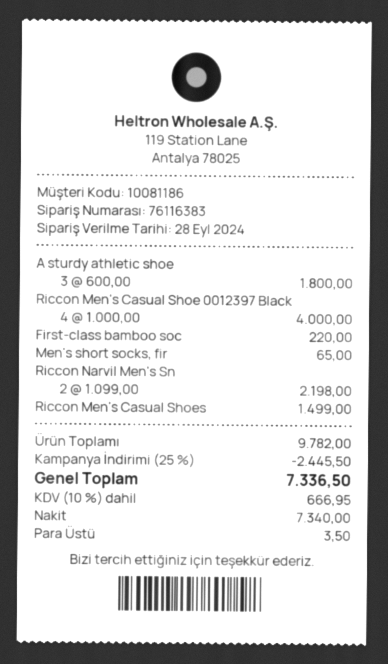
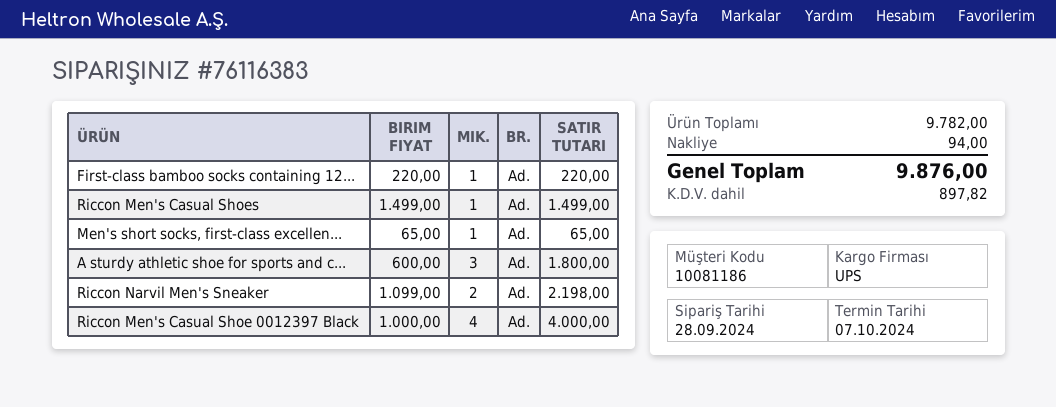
discount: 25% = 2445.50 -> none
shipping: none -> 94.00
tax: 666.95 -> 897.82
total: 7336.50 -> 9876.00

